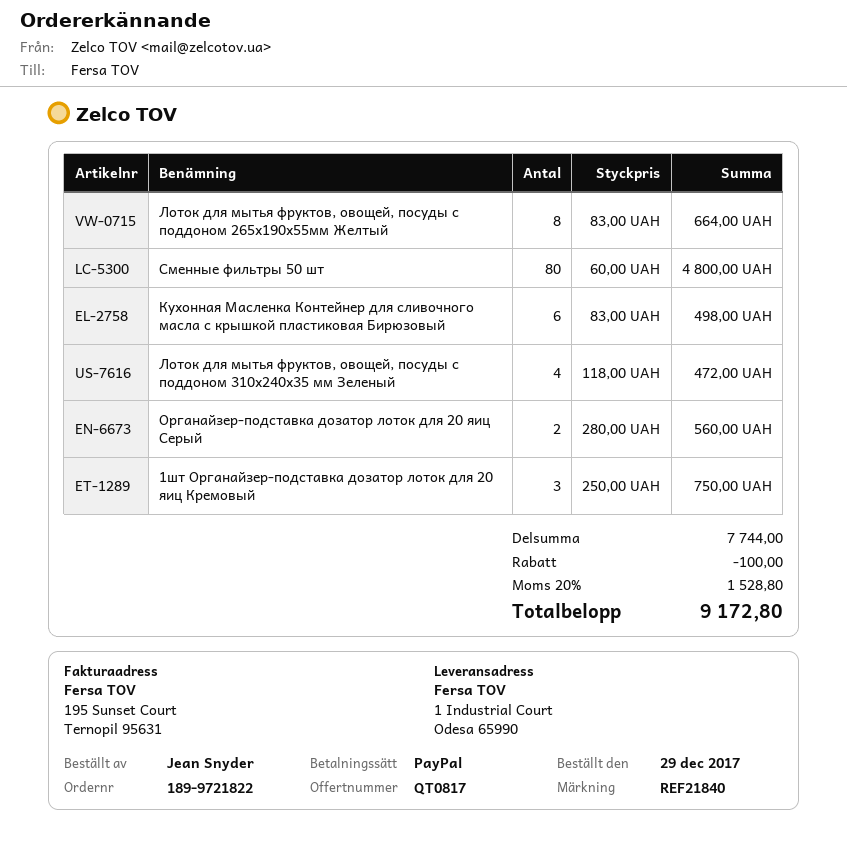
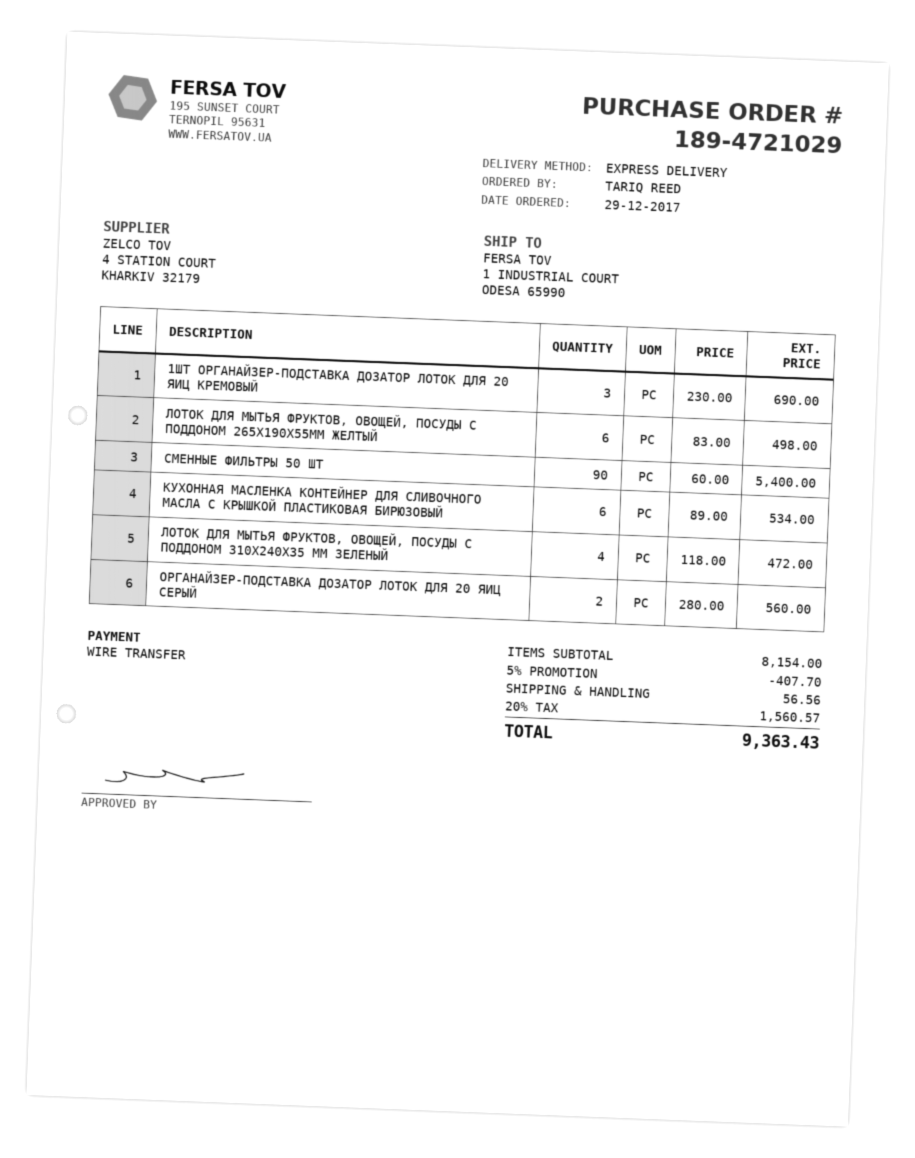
order number: 189-9721822 -> 189-4721029
ordered by: Jean Snyder -> TARIQ REED
payment method: PayPal -> bank transfer
Лоток для мытья фруктов, овощей, посуды с поддоном 265х190х55мм Желтый: 8 x 83.00 = 664.00 -> 6 x 83.00 = 498.00
Сменные фильтры 50 шт: 80 x 60.00 = 4800.00 -> 90 x 60.00 = 5400.00
Кухонная Масленка Контейнер для сливочного масла с крышкой пластиковая Бирюзовый: 6 x 83.00 = 498.00 -> 6 x 89.00 = 534.00
1шт Органайзер-подставка дозатор лоток для 20 яиц Кремовый: 3 x 250.00 = 750.00 -> 3 x 230.00 = 690.00
subtotal: 7744.00 -> 8154.00
discount: 100.00 -> 407.70
shipping: none -> 56.56
tax: 20% = 1528.80 -> 20% = 1560.57
total: 9172.80 -> 9363.43

